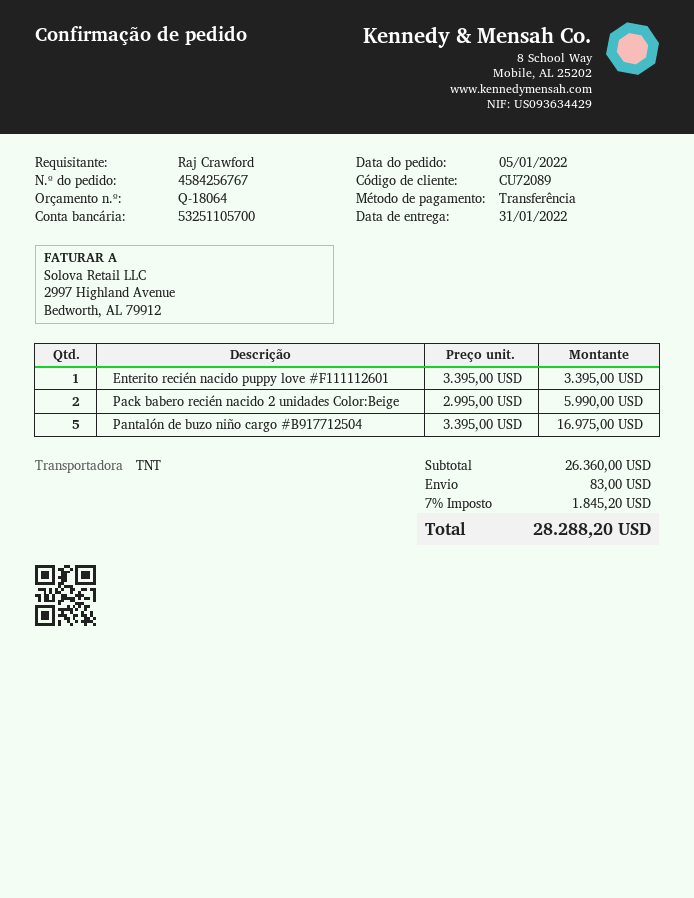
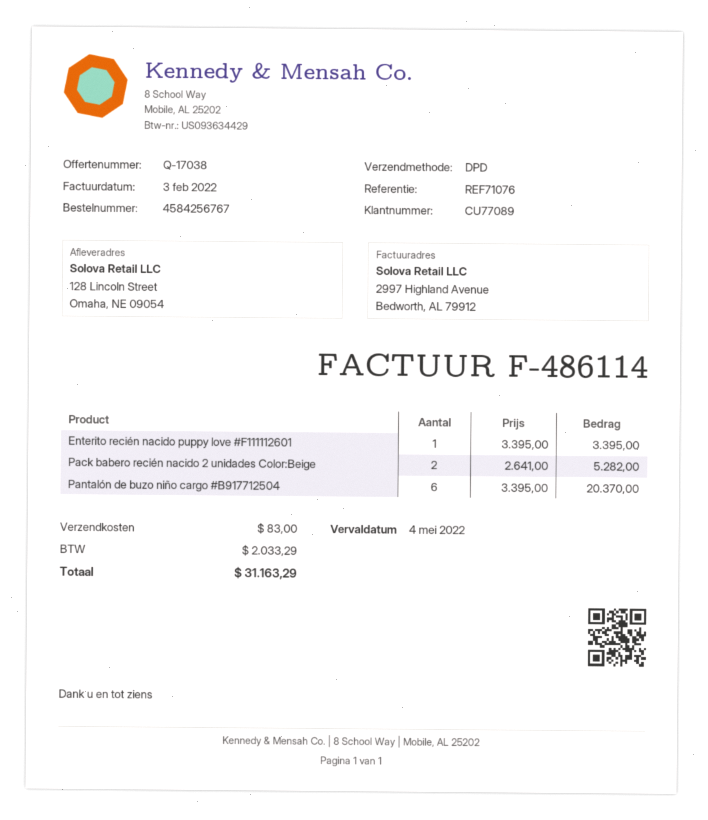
quote number: Q-18064 -> Q-17038
customer number: CU72089 -> CU77089
shipping method: TNT -> DPD
Pack babero recién nacido 2 unidades Color:Beige: 2 x 2995.00 = 5990.00 -> 2 x 2641.00 = 5282.00
Pantalón de buzo niño cargo #B917712504: 5 x 3395.00 = 16975.00 -> 6 x 3395.00 = 20370.00
tax: 1845.20 -> 2033.29
total: 28288.20 -> 31163.29

